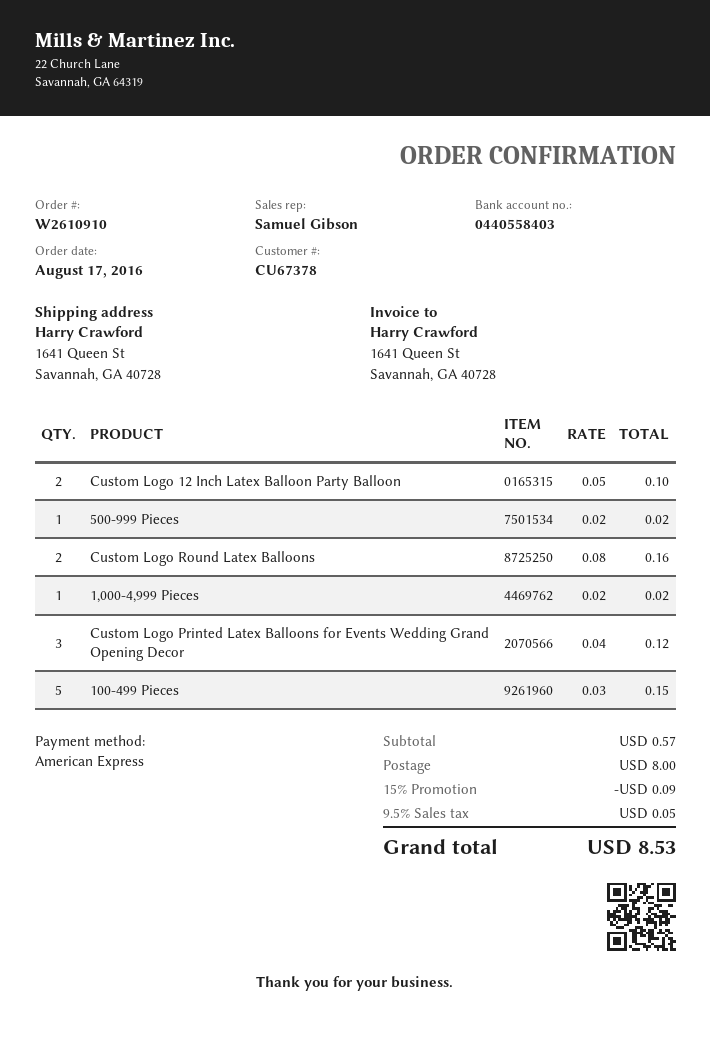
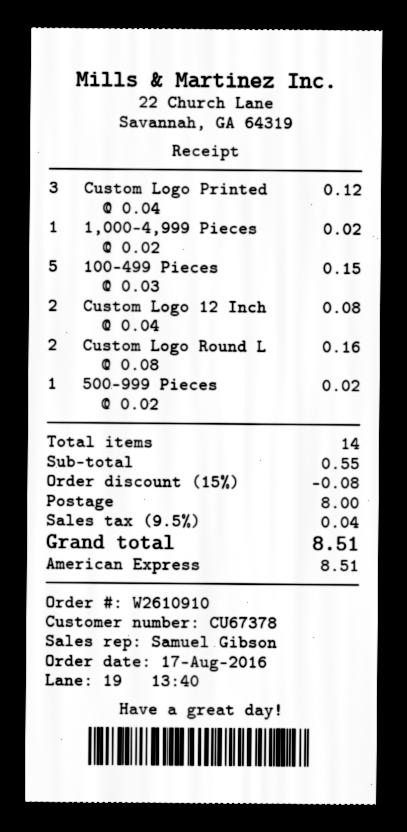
Custom Logo 12 Inch Latex Balloon Party Balloon: 2 x 0.05 = 0.10 -> 2 x 0.04 = 0.08
subtotal: 0.57 -> 0.55
discount: 15% = 0.09 -> 15% = 0.08
tax: 9.5% = 0.05 -> 9.5% = 0.04
total: 8.53 -> 8.51

